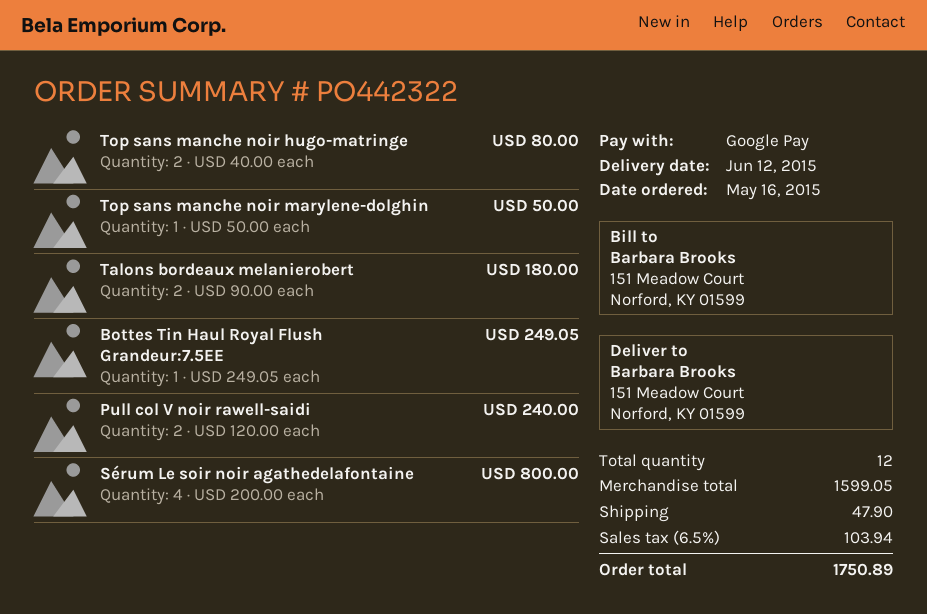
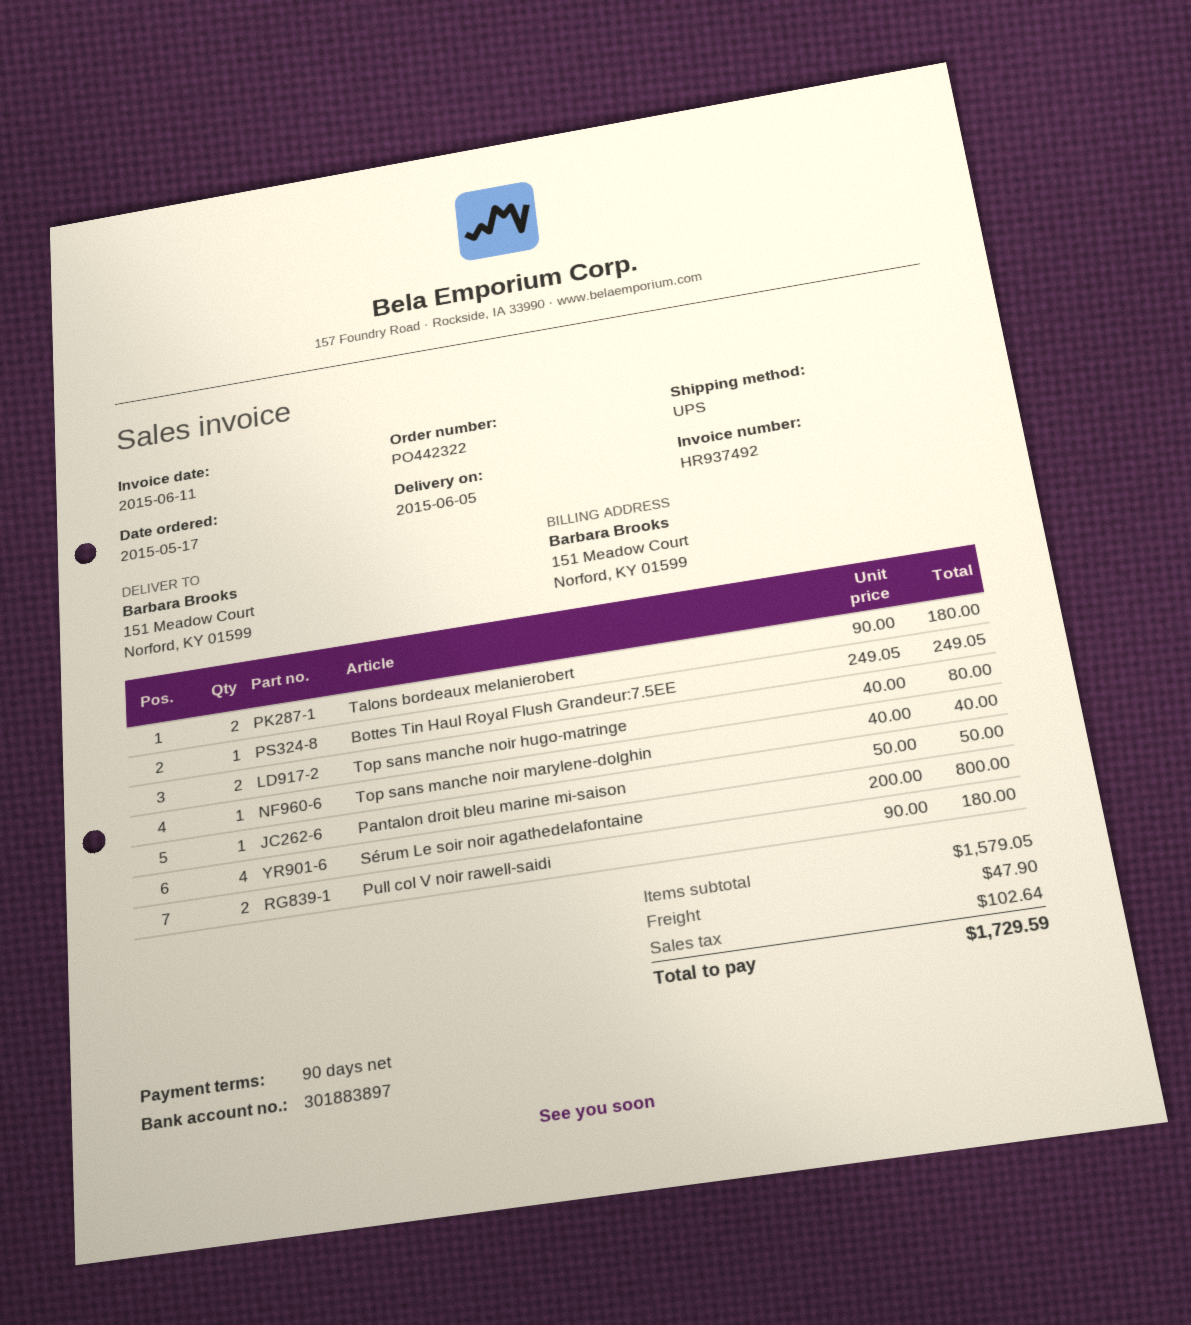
order date: 2015-05-16 -> 2015-05-17
delivery date: 2015-06-12 -> 2015-06-05
Top sans manche noir marylene-dolghin: 1 x 50.00 = 50.00 -> 1 x 40.00 = 40.00
Pull col V noir rawell-saidi: 2 x 120.00 = 240.00 -> 2 x 90.00 = 180.00
Pantalon droit bleu marine mi-saison: none -> 1 x 50.00 = 50.00
subtotal: 1599.05 -> 1579.05
tax: 103.94 -> 102.64
total: 1750.89 -> 1729.59

